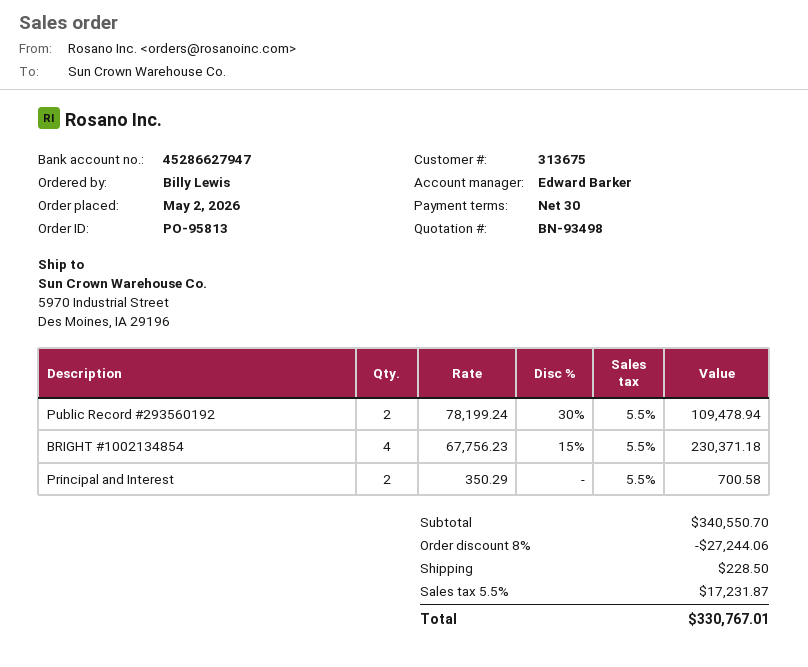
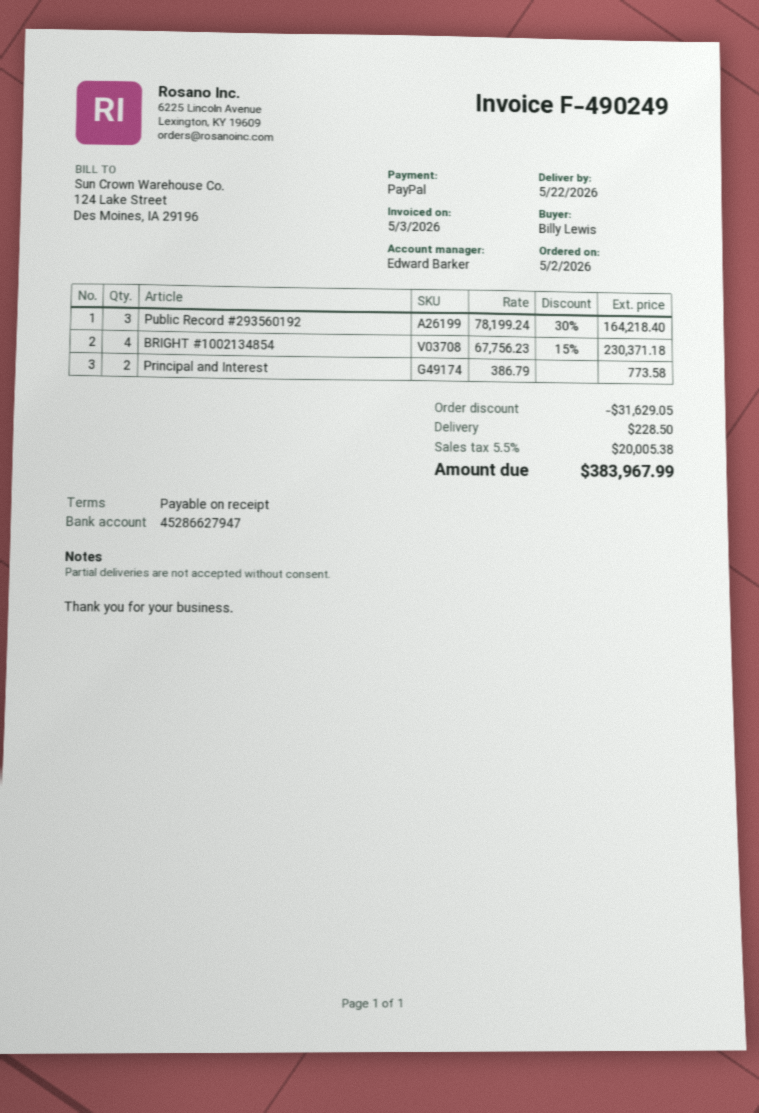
payment terms: 30 days -> on receipt
Public Record #293560192: 2 x 78199.24 - 30% = 109478.94 -> 3 x 78199.24 - 30% = 164218.40
Principal and Interest: 2 x 350.29 = 700.58 -> 2 x 386.79 = 773.58
discount: 27244.06 -> 31629.05
tax: 5.5% = 17231.87 -> 5.5% = 20005.38
total: 330767.01 -> 383967.99

